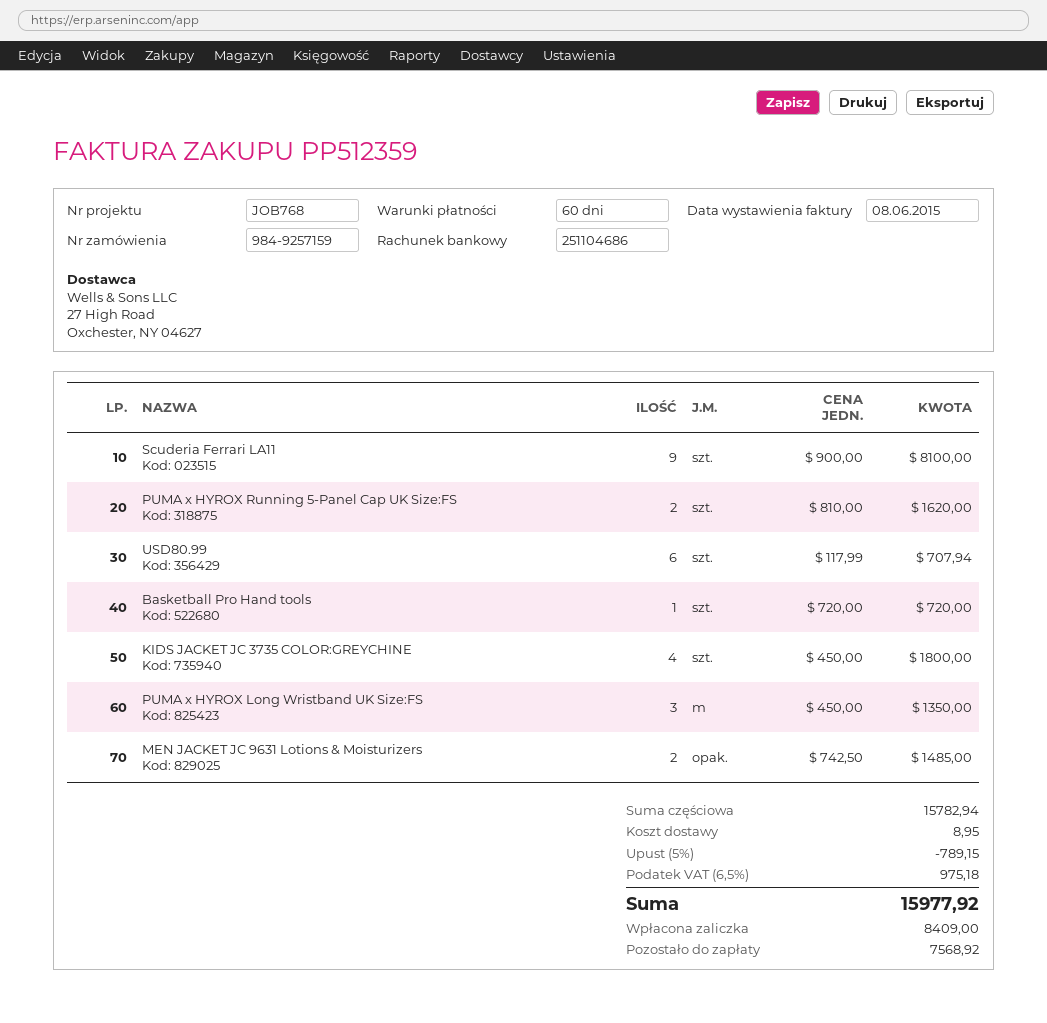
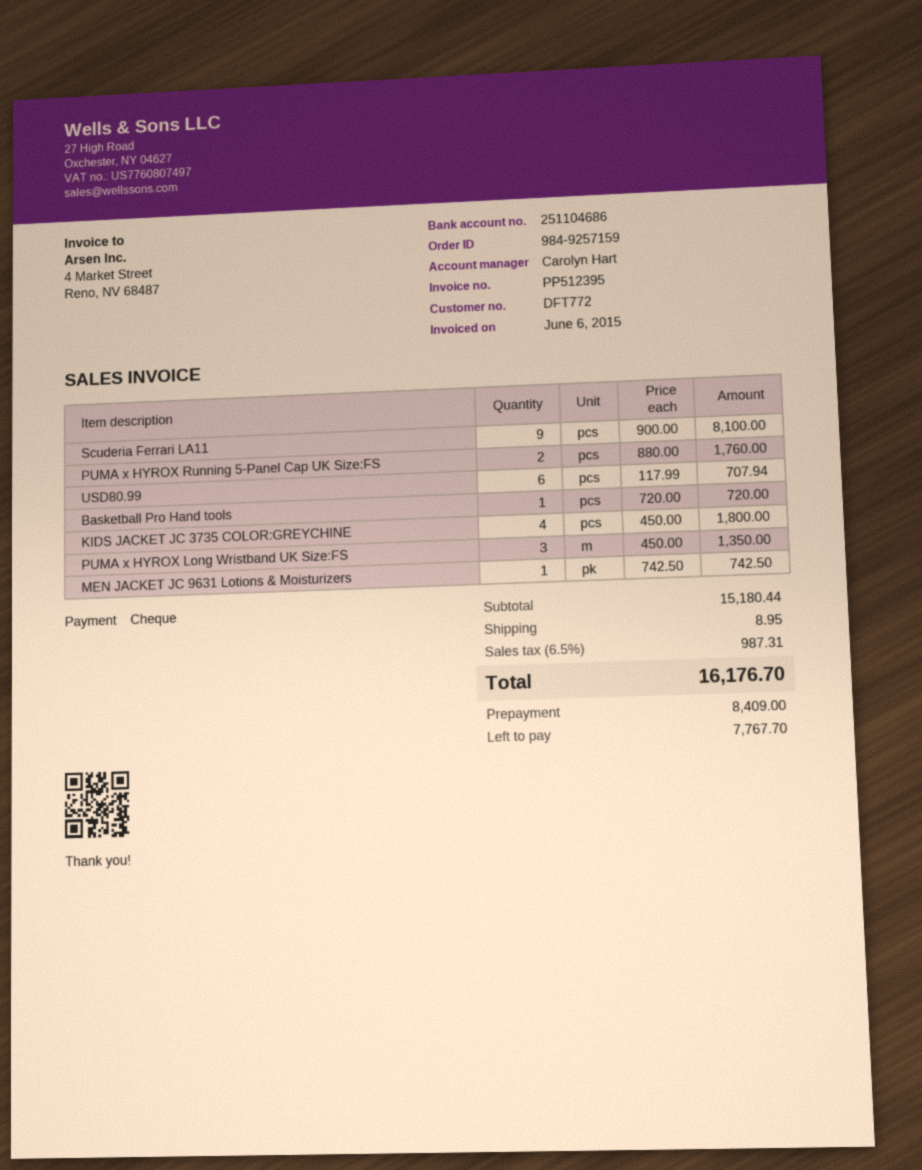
invoice number: PP512359 -> PP512395
invoice date: 2015-06-08 -> 2015-06-06
PUMA x HYROX Running 5-Panel Cap UK Size:FS: 2 x 810.00 = 1620.00 -> 2 x 880.00 = 1760.00
MEN JACKET JC 9631 Lotions & Moisturizers: 2 x 742.50 = 1485.00 -> 1 x 742.50 = 742.50
subtotal: 15782.94 -> 15180.44
discount: 5% = 789.15 -> none
tax: 6.5% = 975.18 -> 6.5% = 987.31
total: 15977.92 -> 16176.70
balance: 7568.92 -> 7767.70

